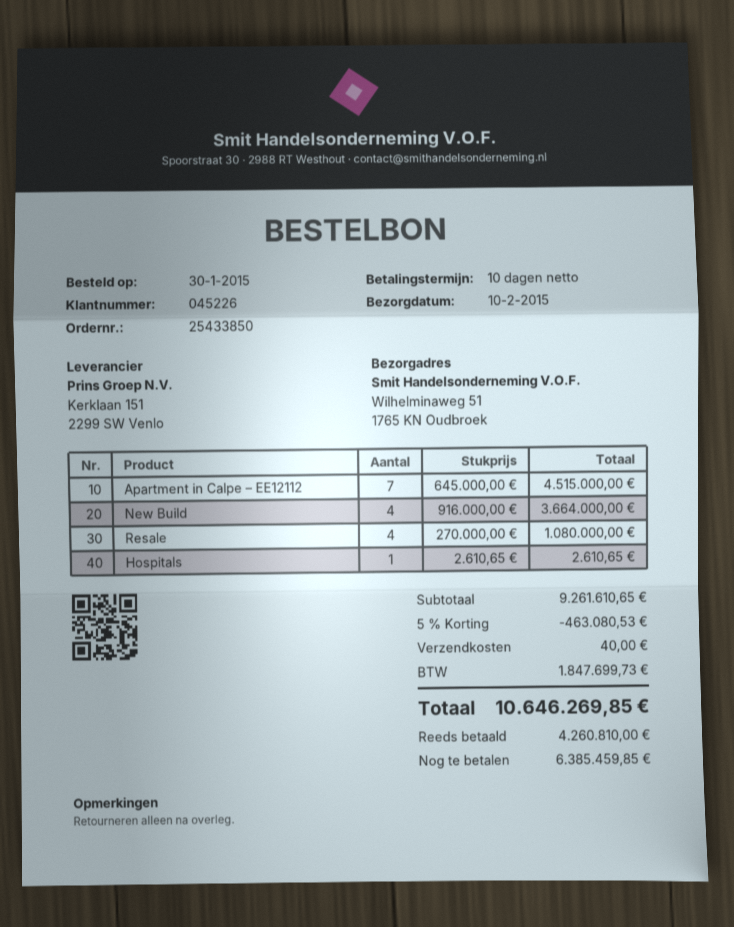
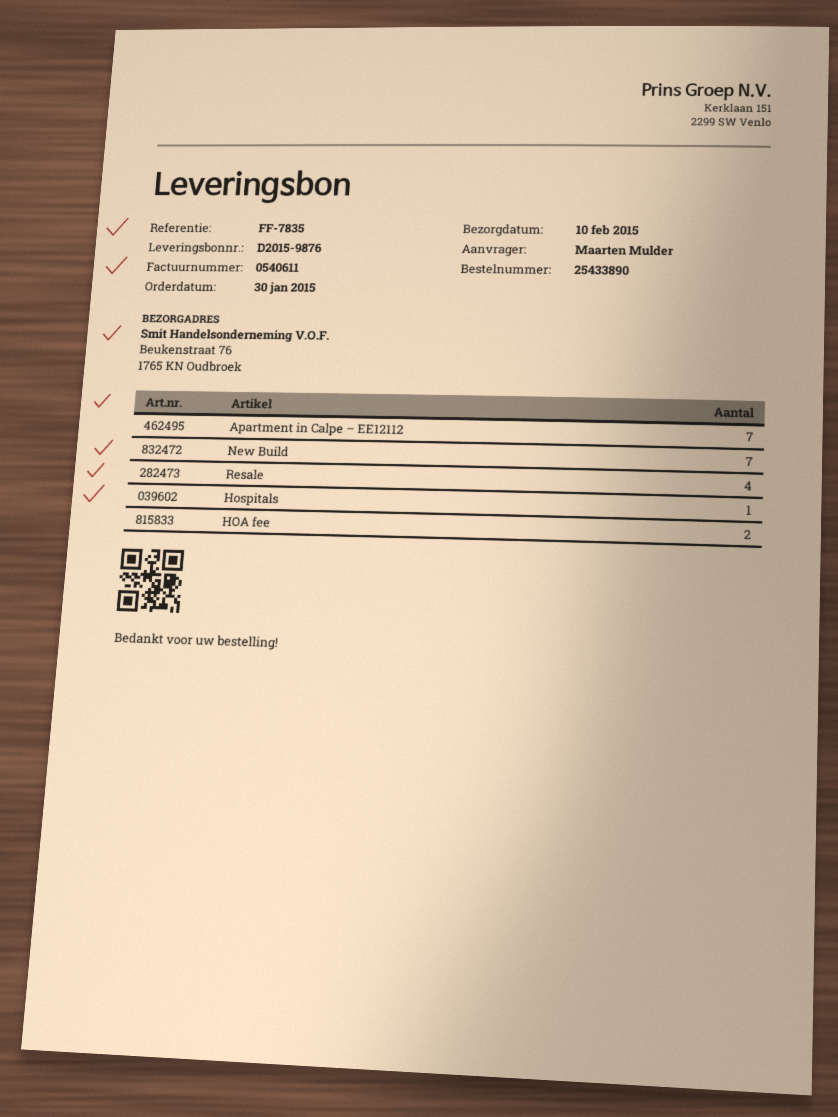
order number: 25433850 -> 25433890
ship to: Wilhelminaweg 51, 1765 KN Oudbroek -> Beukenstraat 76, 1765 KN Oudbroek
New Build: 4 -> 7
HOA fee: none -> 2

